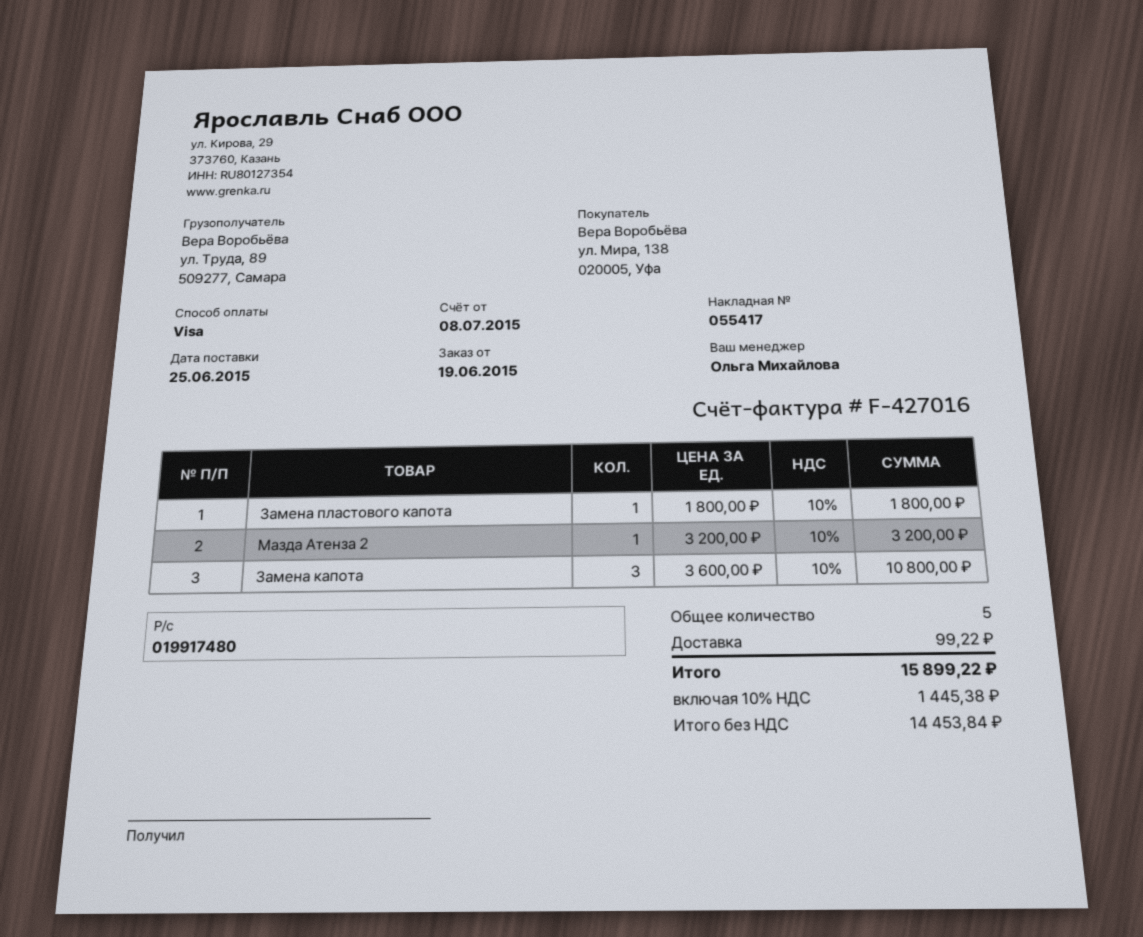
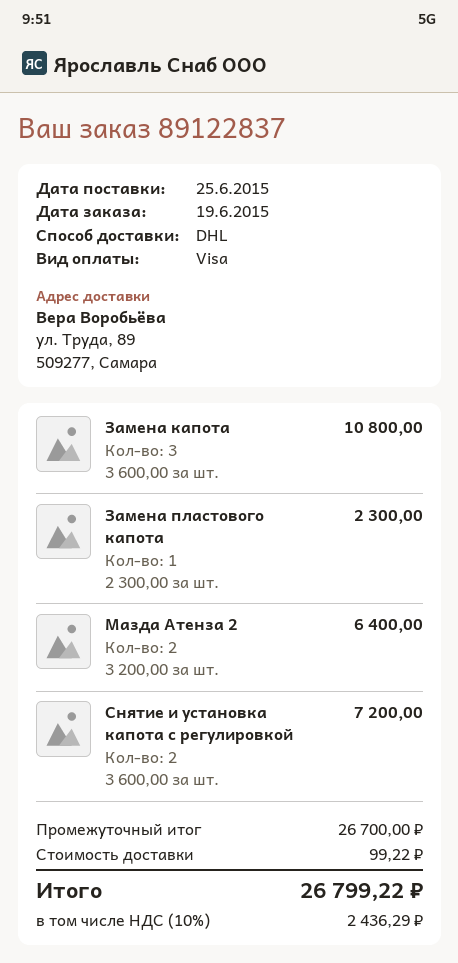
Замена пластового капота: 1 x 1800.00 = 1800.00 -> 1 x 2300.00 = 2300.00
Мазда Атенза 2: 1 x 3200.00 = 3200.00 -> 2 x 3200.00 = 6400.00
Снятие и установка капота с регулировкой: none -> 2 x 3600.00 = 7200.00
tax: 10% = 1445.38 -> 10% = 2436.29
total: 15899.22 -> 26799.22

